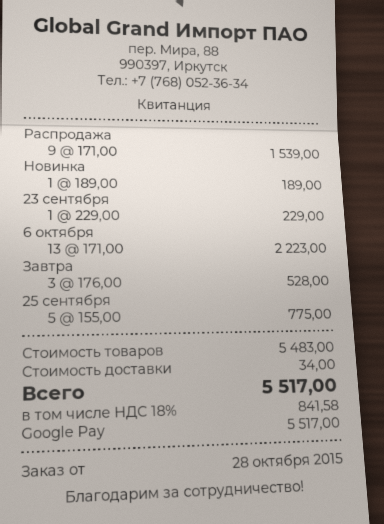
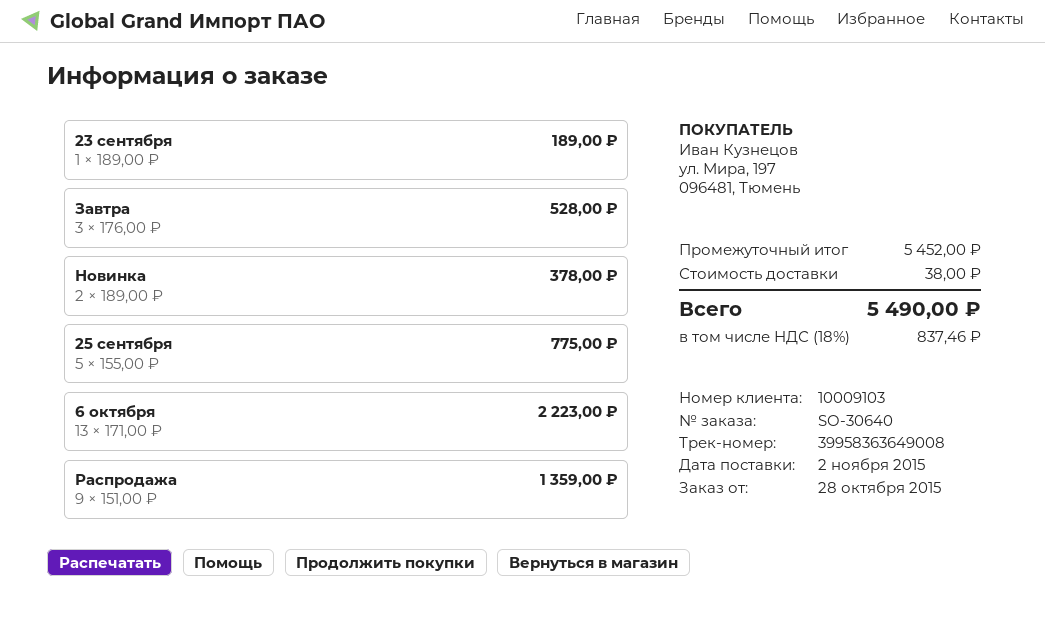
Распродажа: 9 x 171.00 = 1539.00 -> 9 x 151.00 = 1359.00
Новинка: 1 x 189.00 = 189.00 -> 2 x 189.00 = 378.00
23 сентября: 1 x 229.00 = 229.00 -> 1 x 189.00 = 189.00
subtotal: 5483.00 -> 5452.00
shipping: 34.00 -> 38.00
tax: 18% = 841.58 -> 18% = 837.46
total: 5517.00 -> 5490.00

